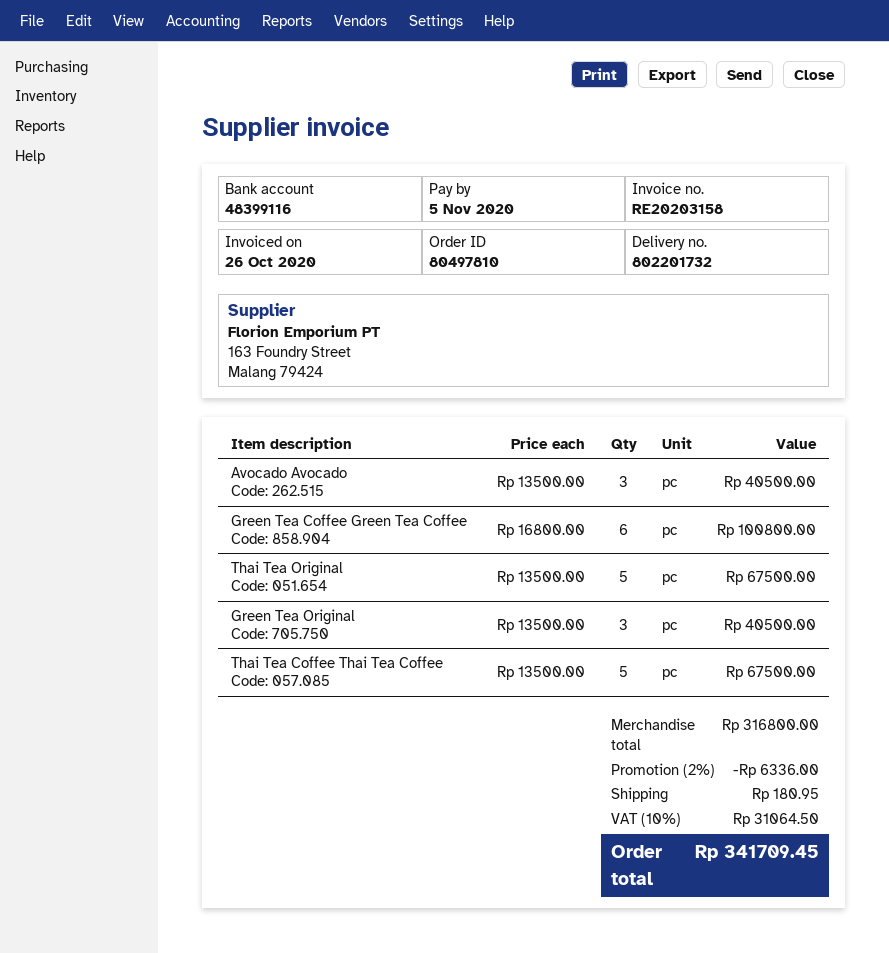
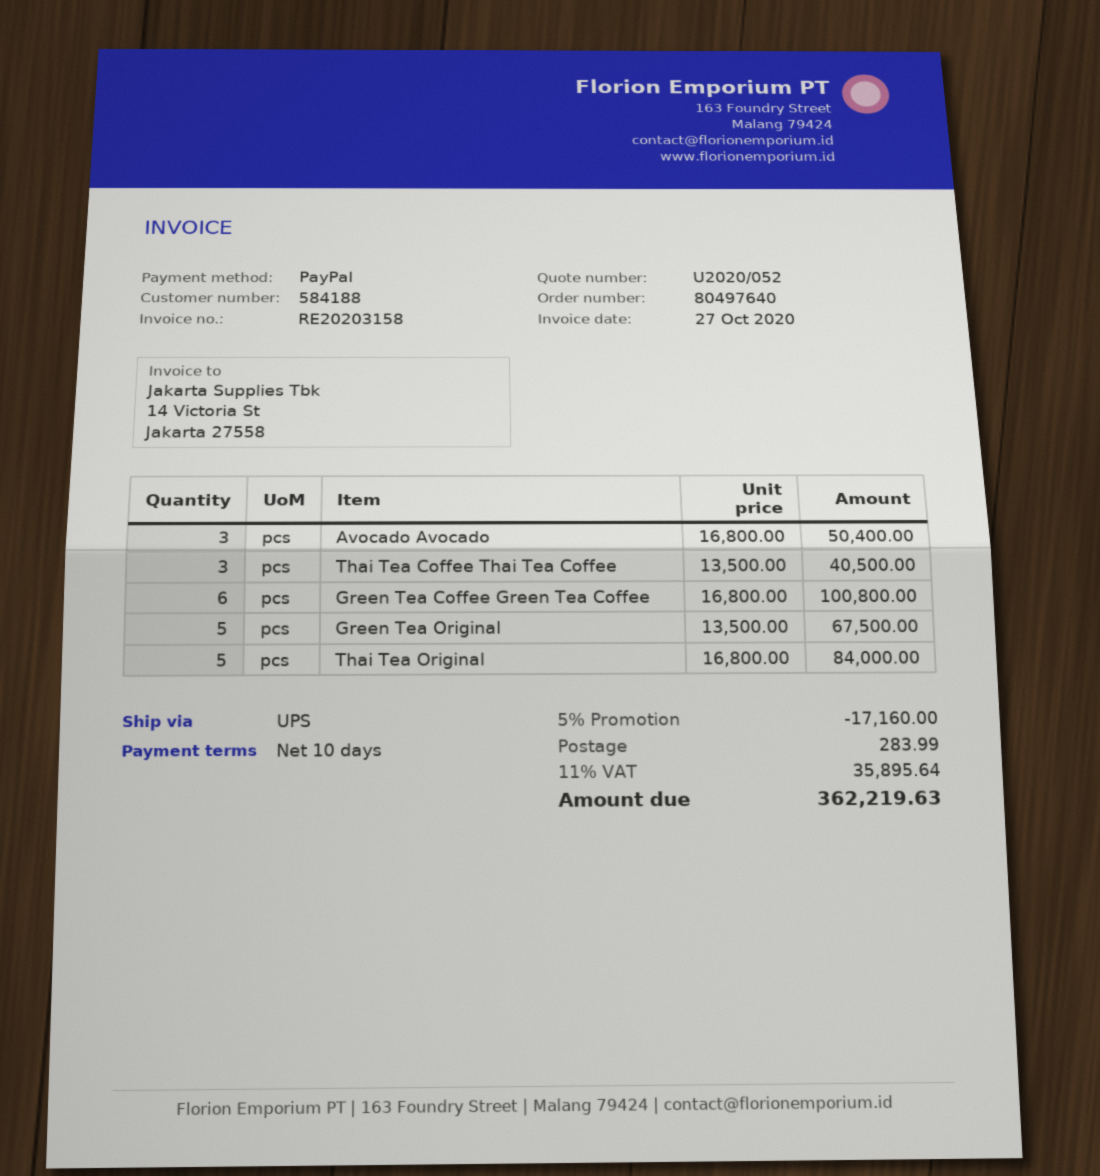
order number: 80497810 -> 80497640
invoice date: 2020-10-26 -> 2020-10-27
Avocado Avocado: 3 x 13500.00 = 40500.00 -> 3 x 16800.00 = 50400.00
Thai Tea Original: 5 x 13500.00 = 67500.00 -> 5 x 16800.00 = 84000.00
Green Tea Original: 3 x 13500.00 = 40500.00 -> 5 x 13500.00 = 67500.00
Thai Tea Coffee Thai Tea Coffee: 5 x 13500.00 = 67500.00 -> 3 x 13500.00 = 40500.00
discount: 2% = 6336.00 -> 5% = 17160.00
shipping: 180.95 -> 283.99
tax: 10% = 31064.50 -> 11% = 35895.64
total: 341709.45 -> 362219.63

